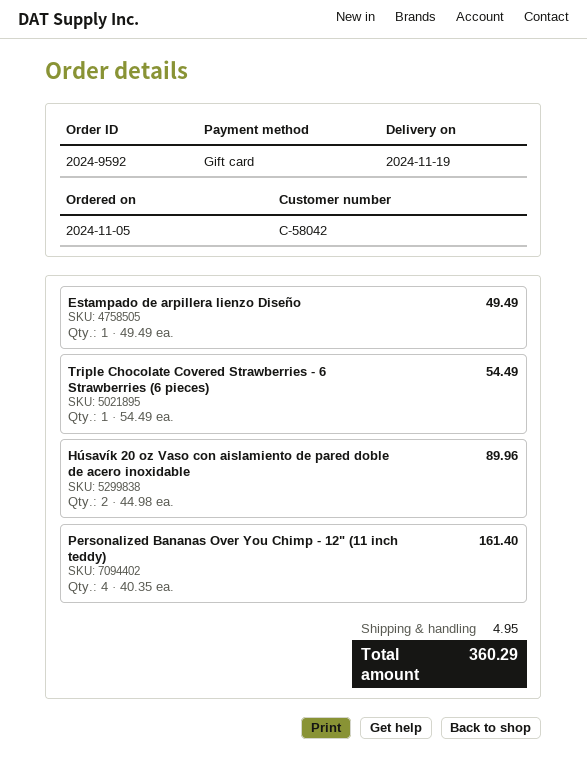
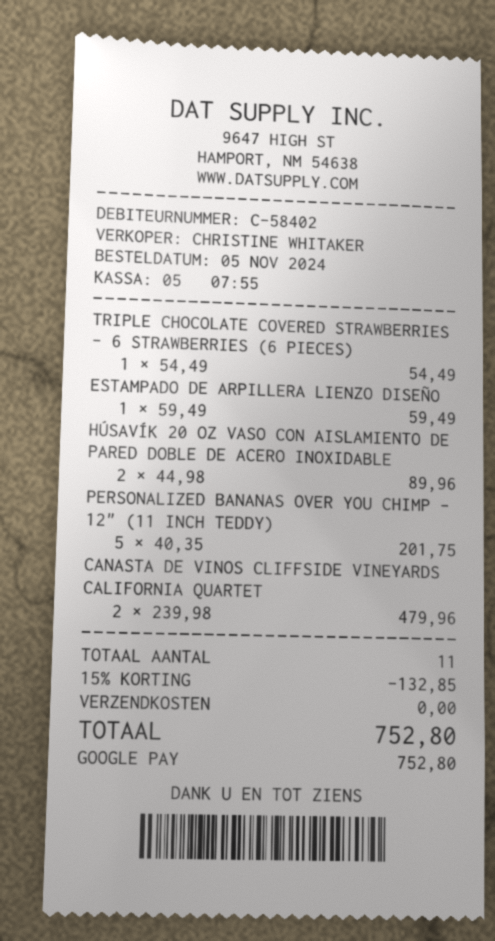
customer number: C-58042 -> C-58402
payment method: gift card -> Google Pay
Estampado de arpillera lienzo Diseño: 1 x 49.49 = 49.49 -> 1 x 59.49 = 59.49
Personalized Bananas Over You Chimp - 12" (11 inch teddy): 4 x 40.35 = 161.40 -> 5 x 40.35 = 201.75
CANASTA DE VINOS CLIFFSIDE VINEYARDS CALIFORNIA QUARTET: none -> 2 x 239.98 = 479.96
discount: none -> 15% = 132.85
shipping: 4.95 -> 0.00
total: 360.29 -> 752.80

